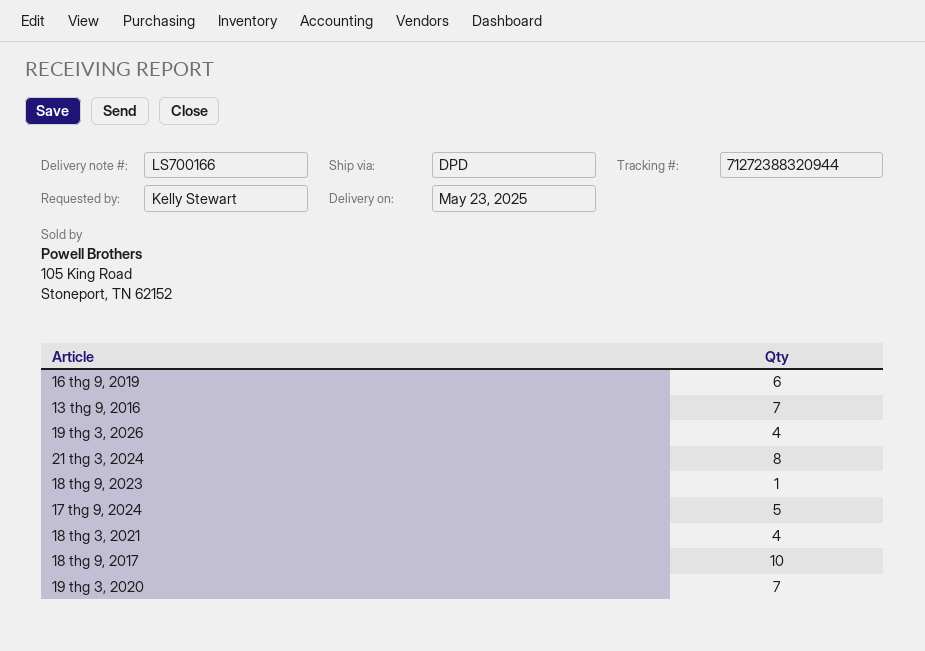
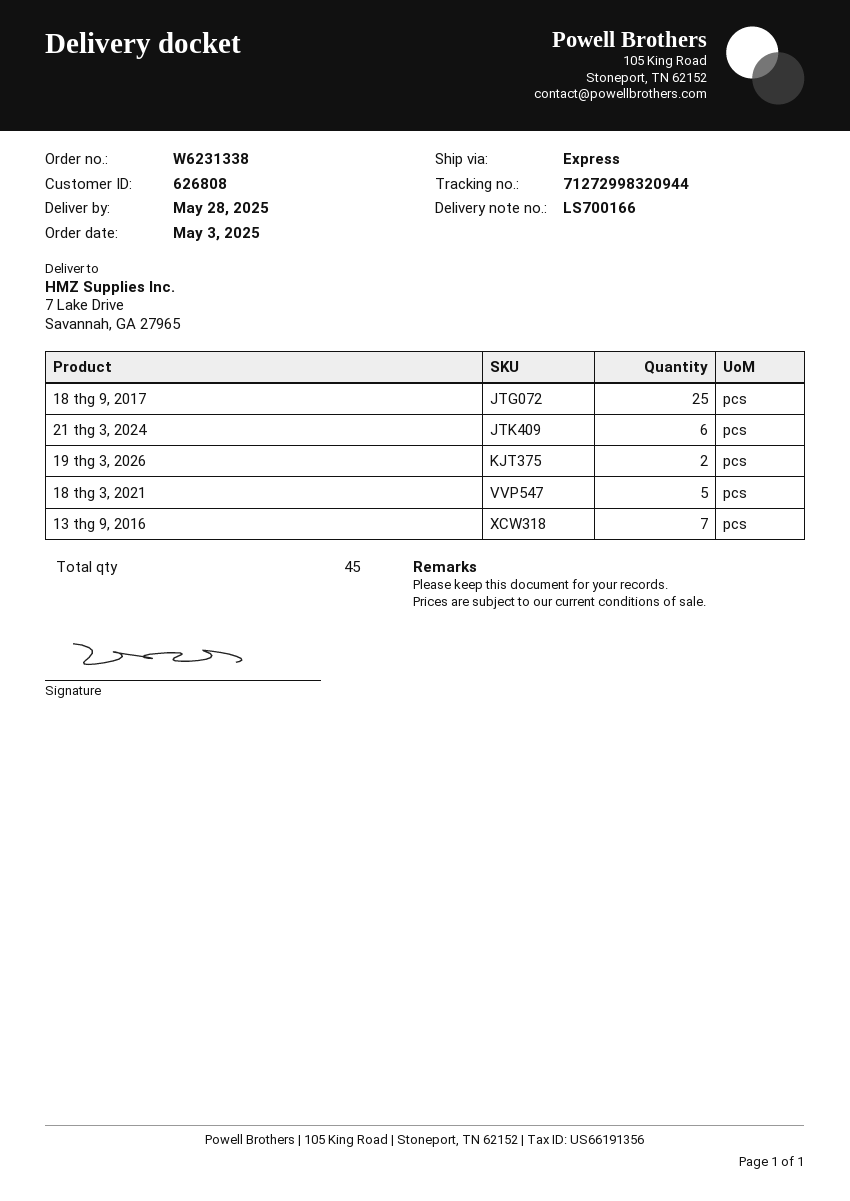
delivery date: 2025-05-23 -> 2025-05-28
shipping method: DPD -> express
tracking number: 71272388320944 -> 71272998320944
16 thg 9, 2019: 6 -> none
19 thg 3, 2026: 4 -> 2
21 thg 3, 2024: 8 -> 6
18 thg 9, 2023: 1 -> none
17 thg 9, 2024: 5 -> none
18 thg 3, 2021: 4 -> 5
18 thg 9, 2017: 10 -> 25
19 thg 3, 2020: 7 -> none

